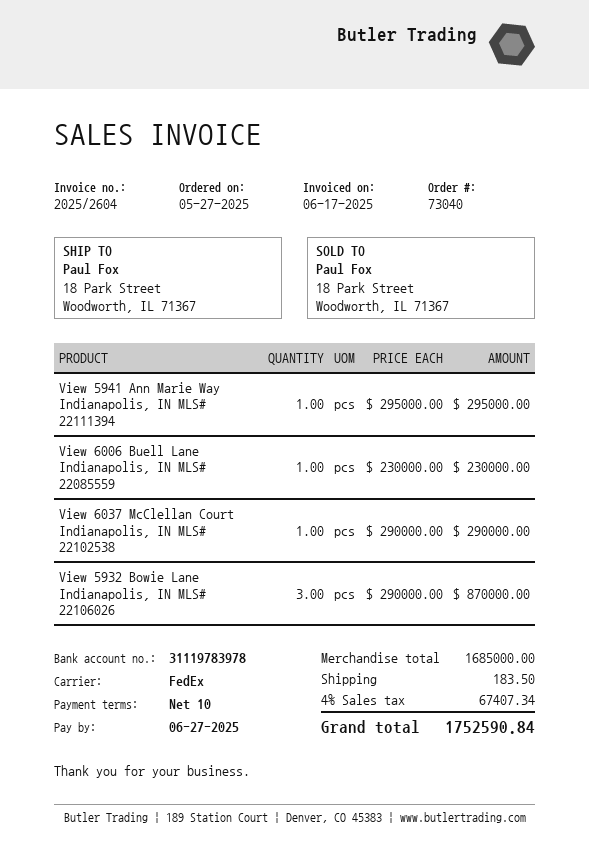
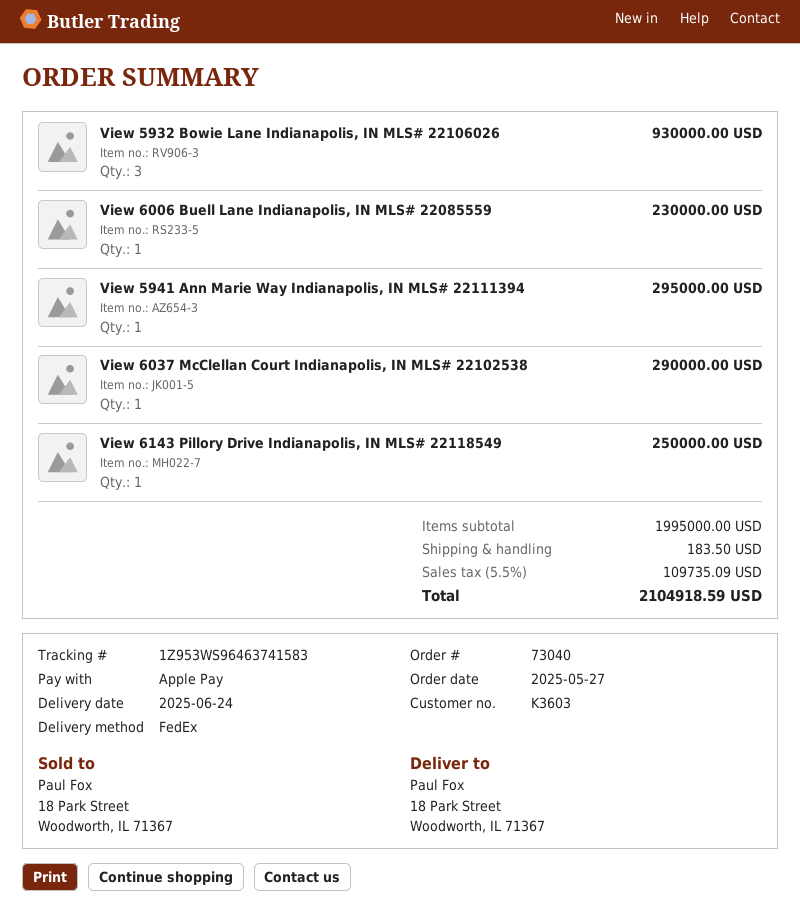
View 5932 Bowie Lane Indianapolis, IN MLS# 22106026: 3 for 870000.00 -> 3 for 930000.00
View 6143 Pillory Drive Indianapolis, IN MLS# 22118549: none -> 1 for 250000.00
subtotal: 1685000.00 -> 1995000.00
tax: 4% = 67407.34 -> 5.5% = 109735.09
total: 1752590.84 -> 2104918.59

